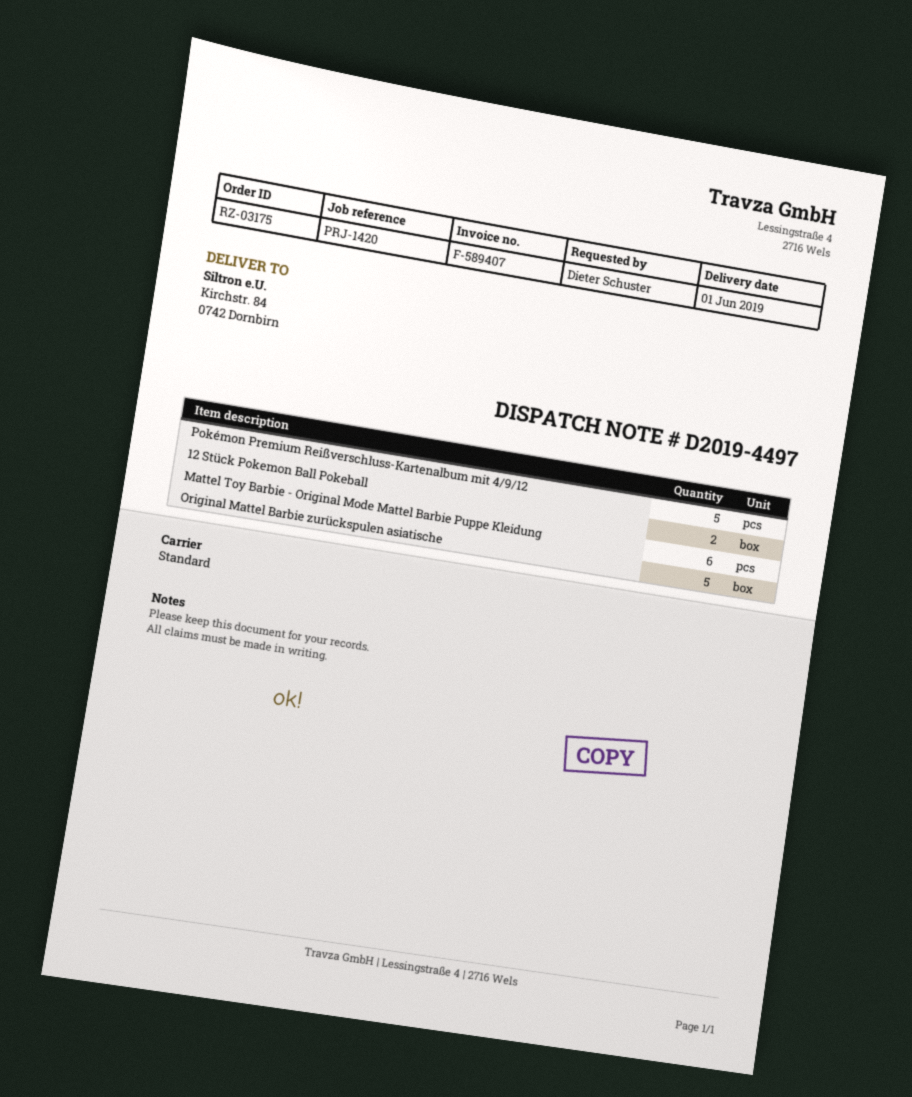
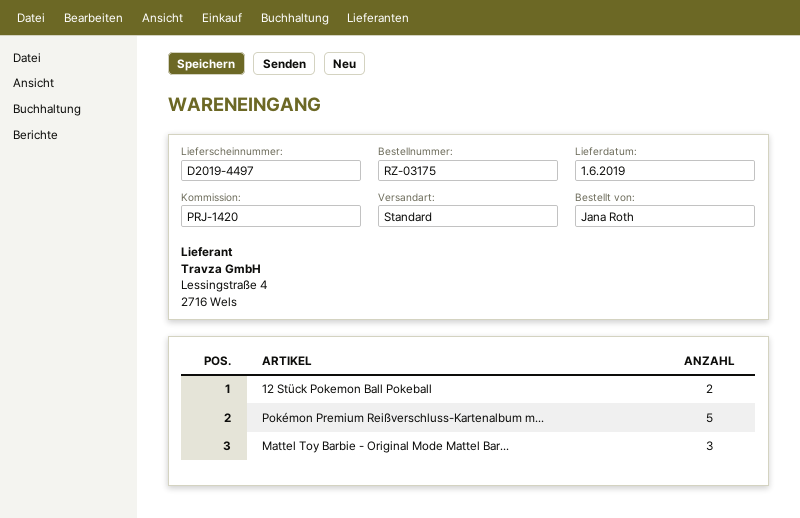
ordered by: Dieter Schuster -> Jana Roth
Mattel Toy Barbie - Original Mode Mattel Barbie Puppe Kleidung: 6 -> 3
Original Mattel Barbie zurückspulen asiatische: 5 -> none

